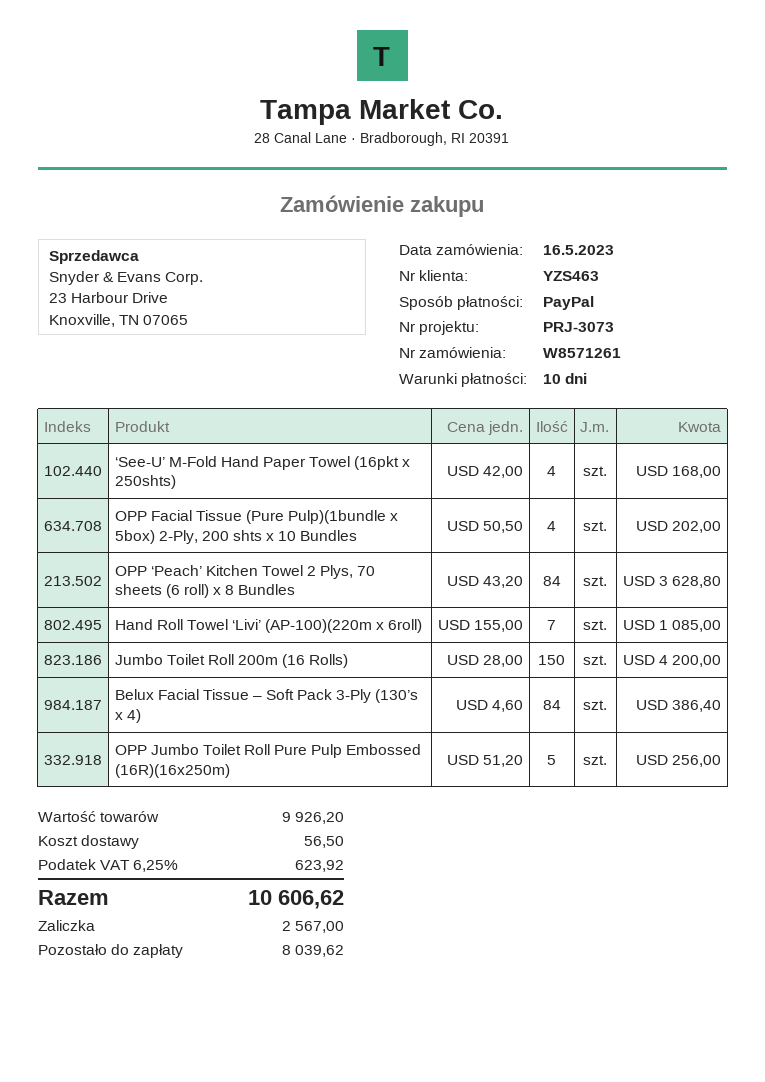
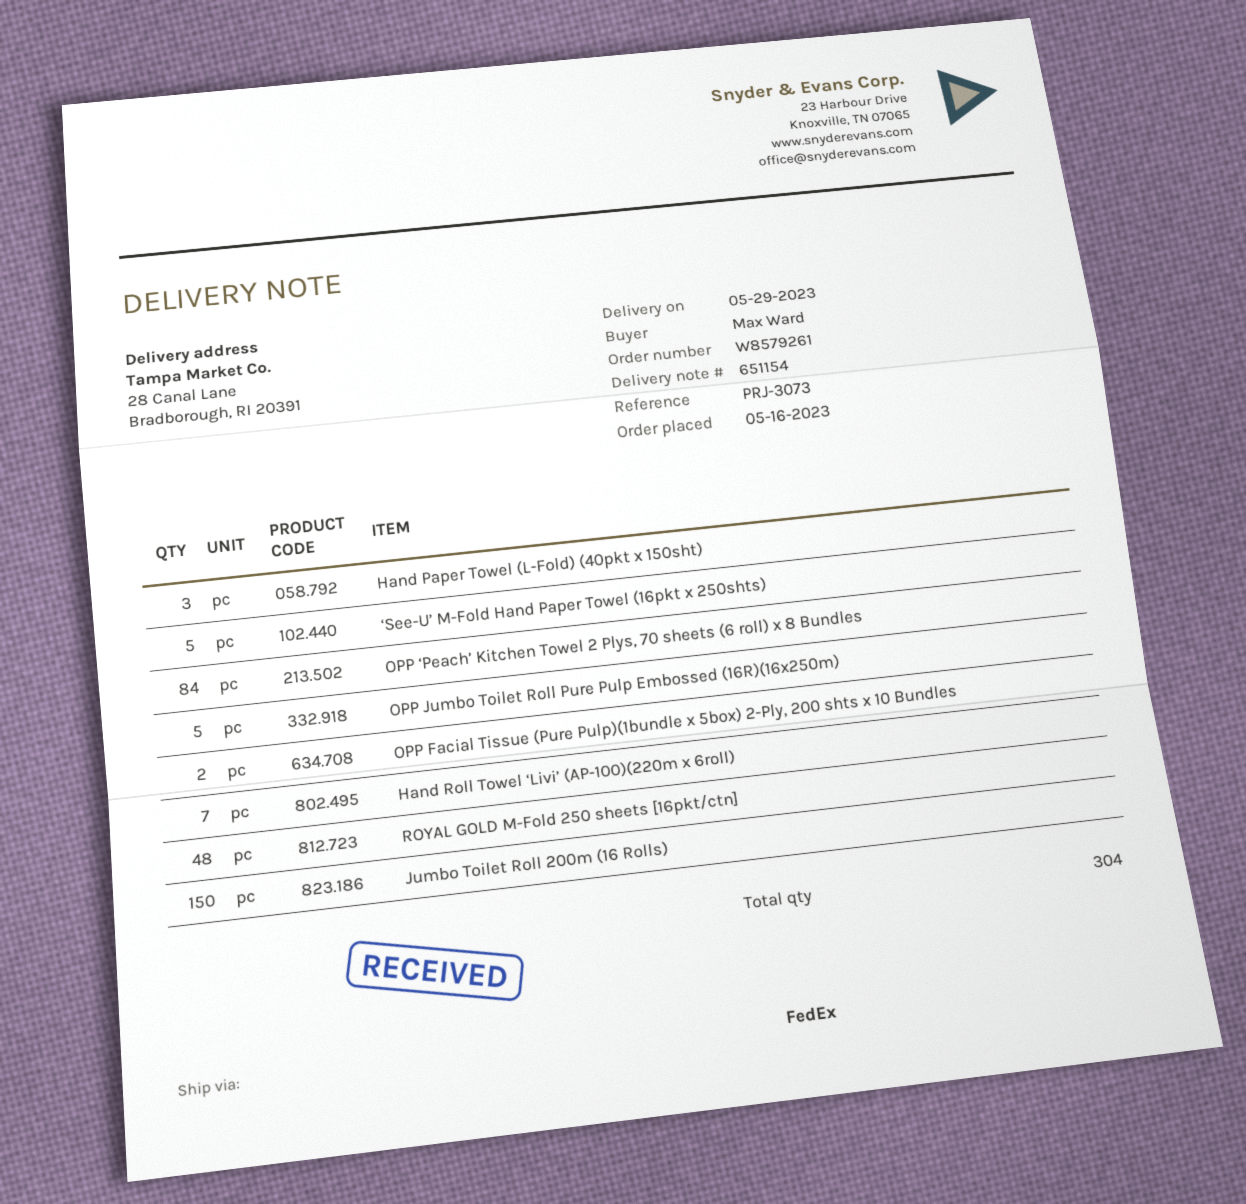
order number: W8571261 -> W8579261
‘See-U’ M-Fold Hand Paper Towel (16pkt x 250shts): 4 -> 5
OPP Facial Tissue (Pure Pulp)(1bundle x 5box) 2-Ply, 200 shts x 10 Bundles: 4 -> 2
Belux Facial Tissue – Soft Pack 3-Ply (130’s x 4): 84 -> none
Hand Paper Towel (L-Fold) (40pkt x 150sht): none -> 3
ROYAL GOLD M-Fold 250 sheets [16pkt/ctn]: none -> 48

